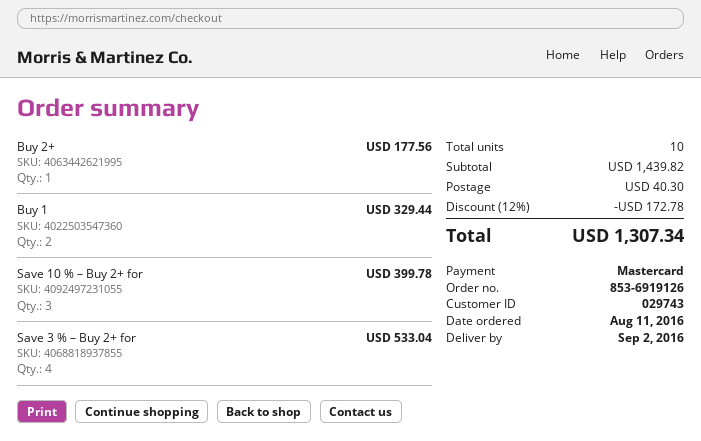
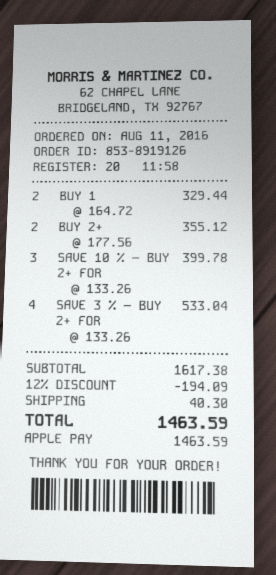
order number: 853-6919126 -> 853-8919126
payment method: Mastercard -> Apple Pay
Buy 2+: 1 for 177.56 -> 2 for 355.12
subtotal: 1439.82 -> 1617.38
discount: 12% = 172.78 -> 12% = 194.09
total: 1307.34 -> 1463.59

